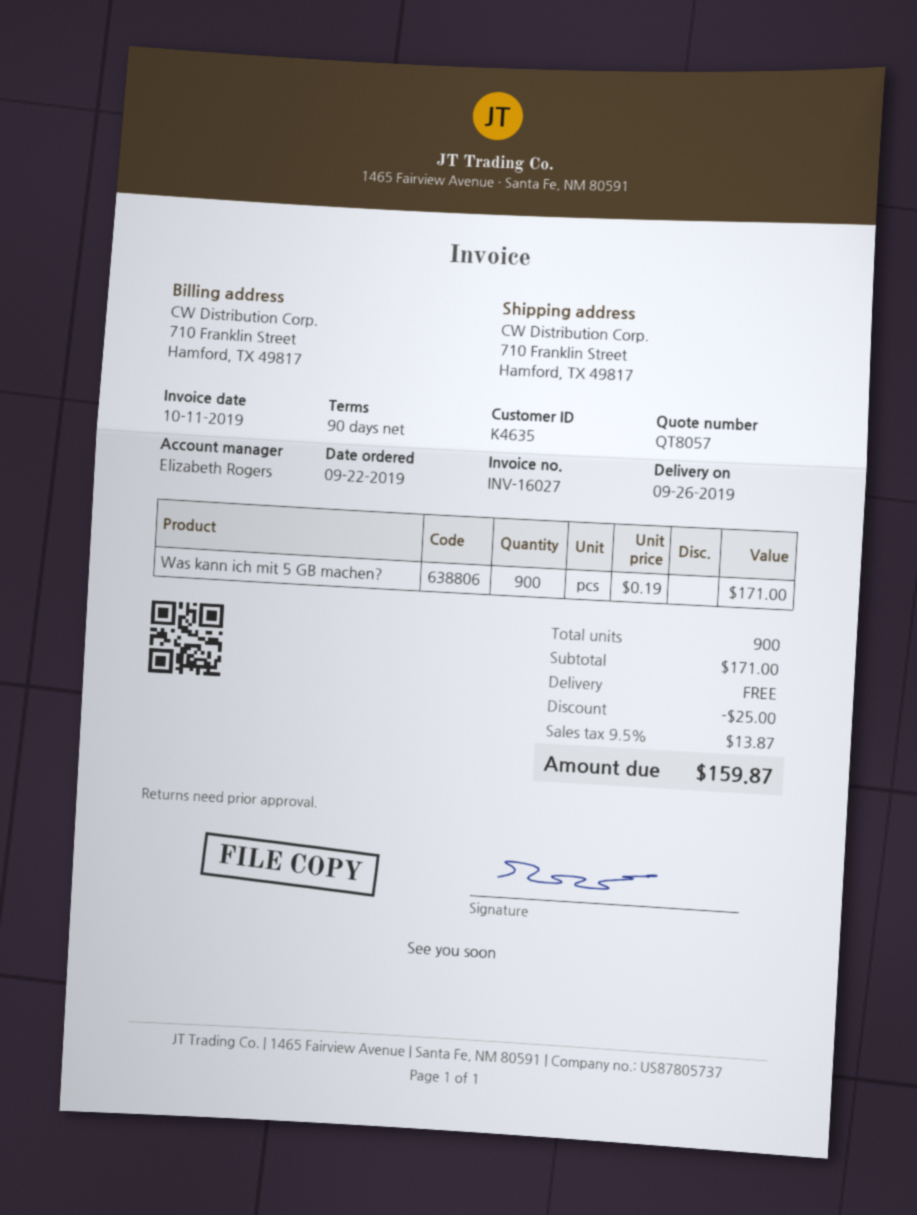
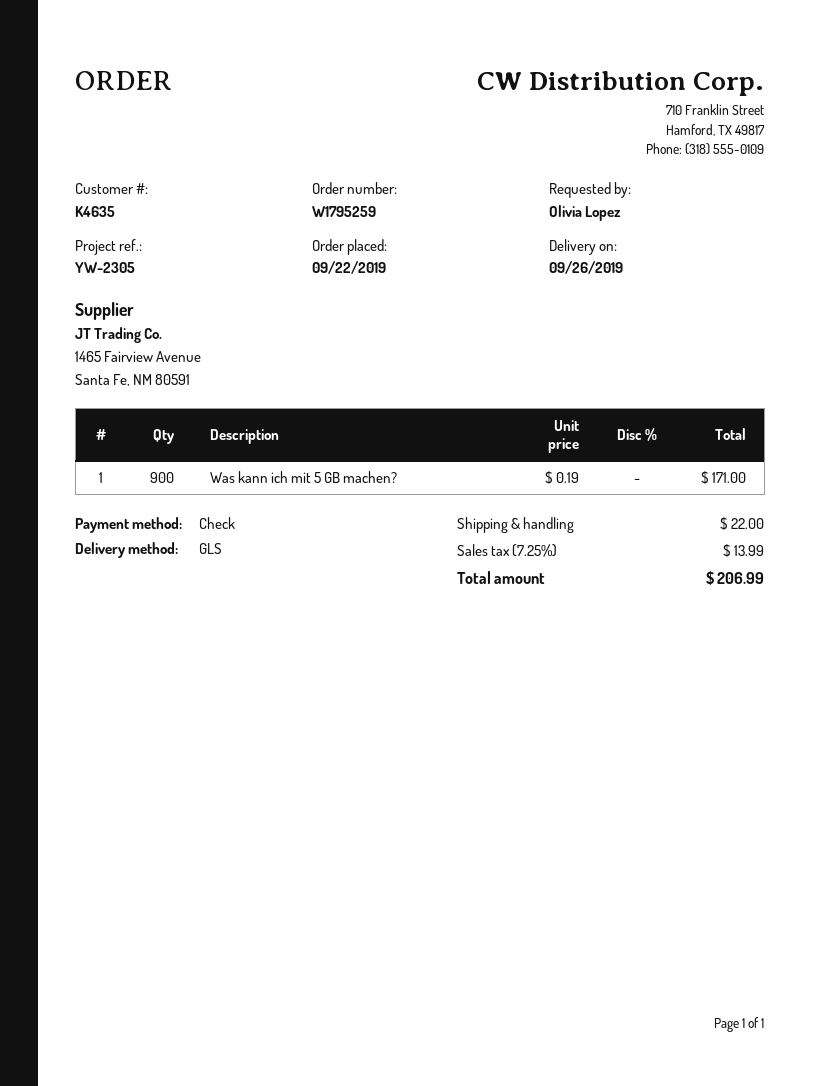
discount: 25.00 -> none
shipping: 0.00 -> 22.00
tax: 9.5% = 13.87 -> 7.25% = 13.99
total: 159.87 -> 206.99

